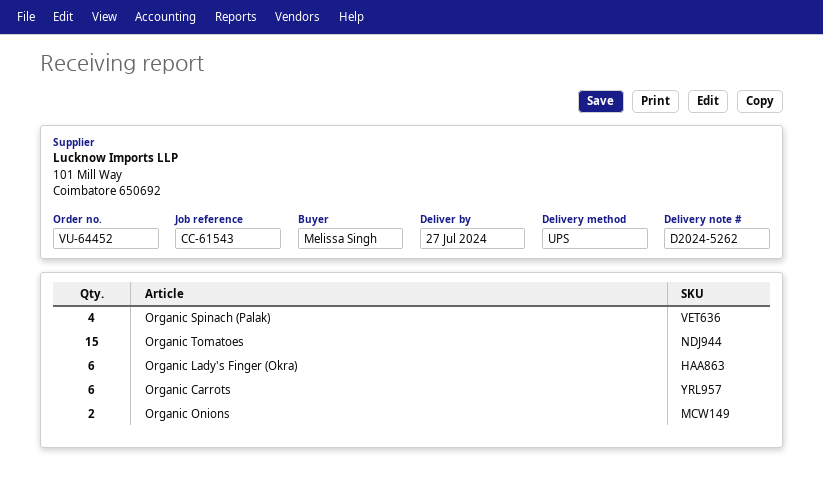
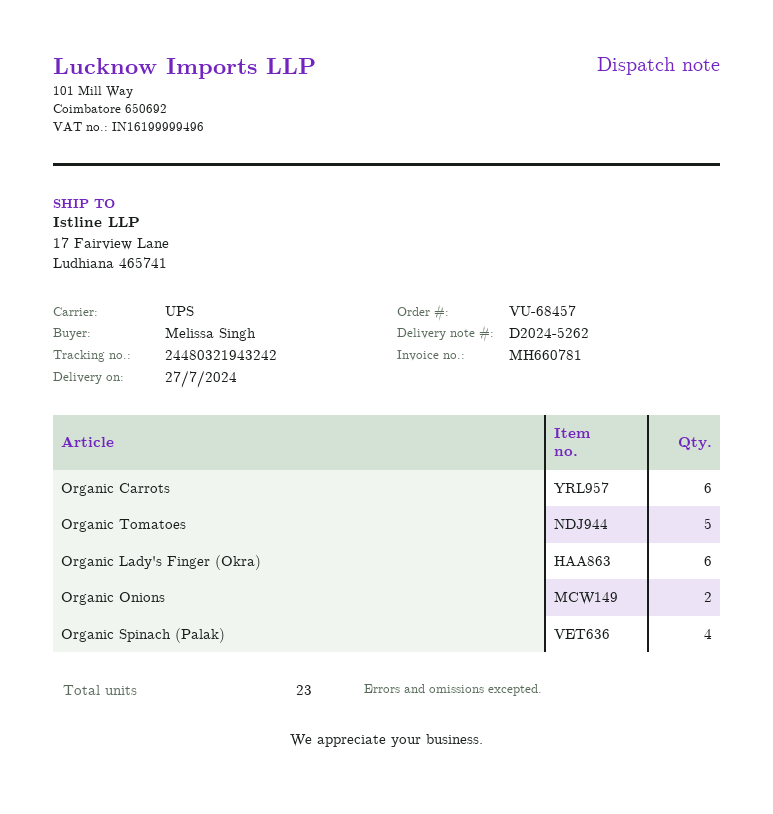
order number: VU-64452 -> VU-68457
Organic Tomatoes: 15 -> 5

